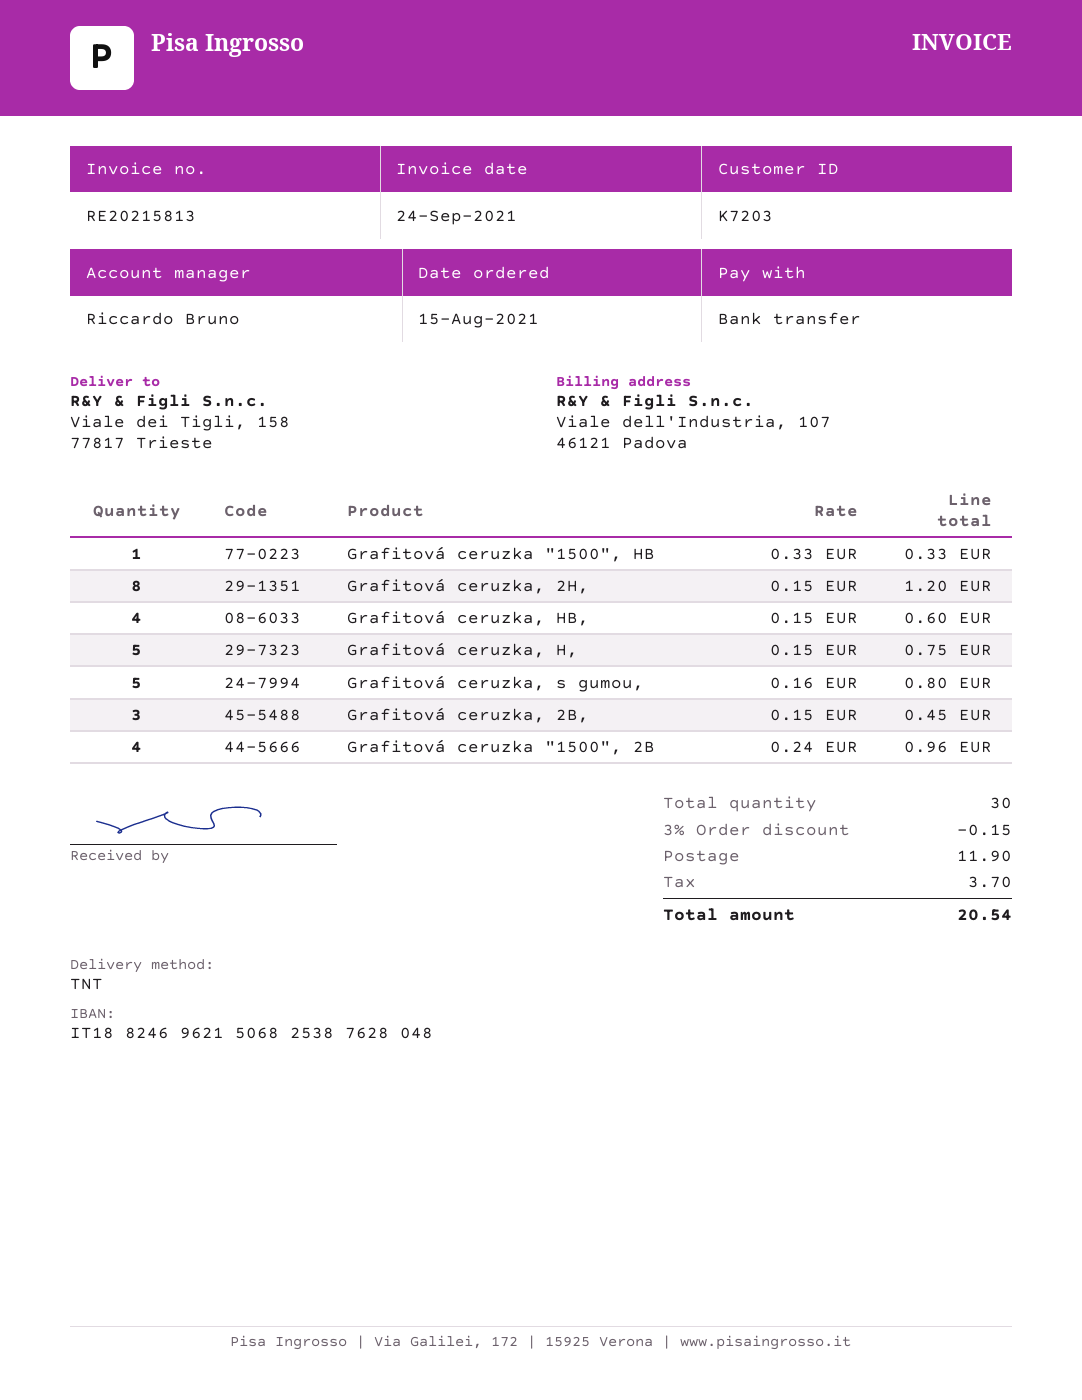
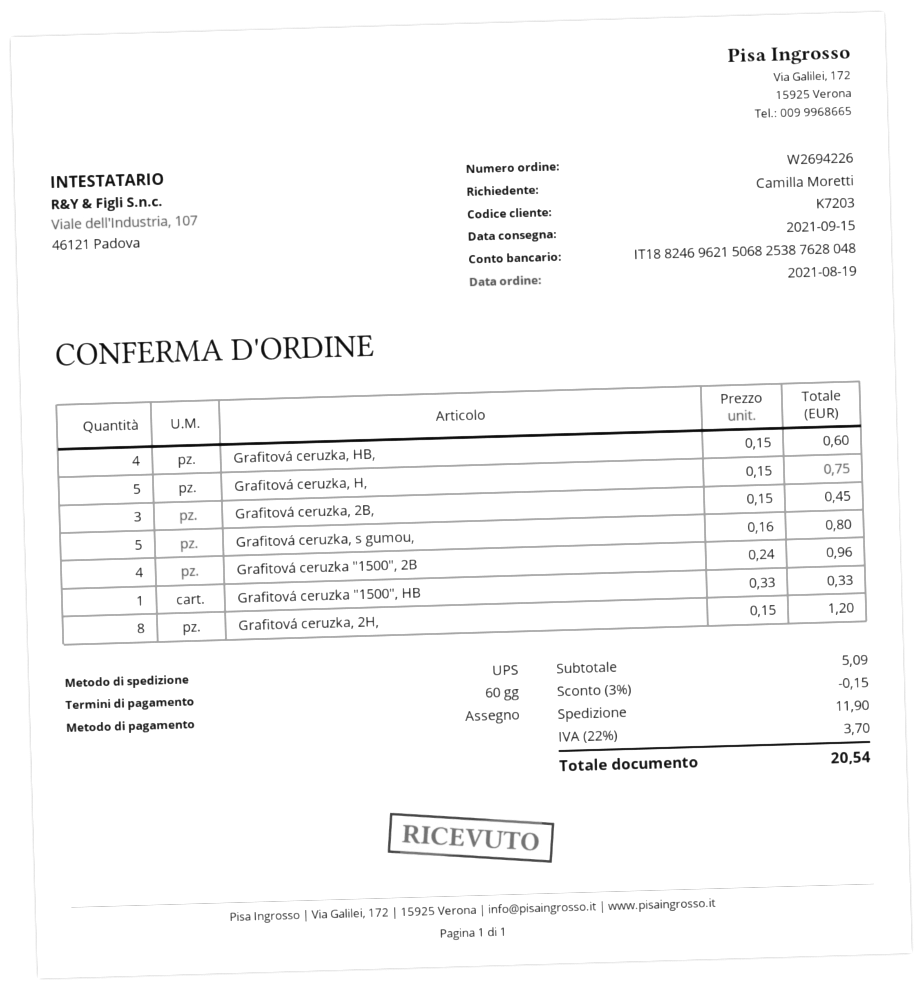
order date: 2021-08-15 -> 2021-08-19
payment method: bank transfer -> cheque
shipping method: TNT -> UPS

